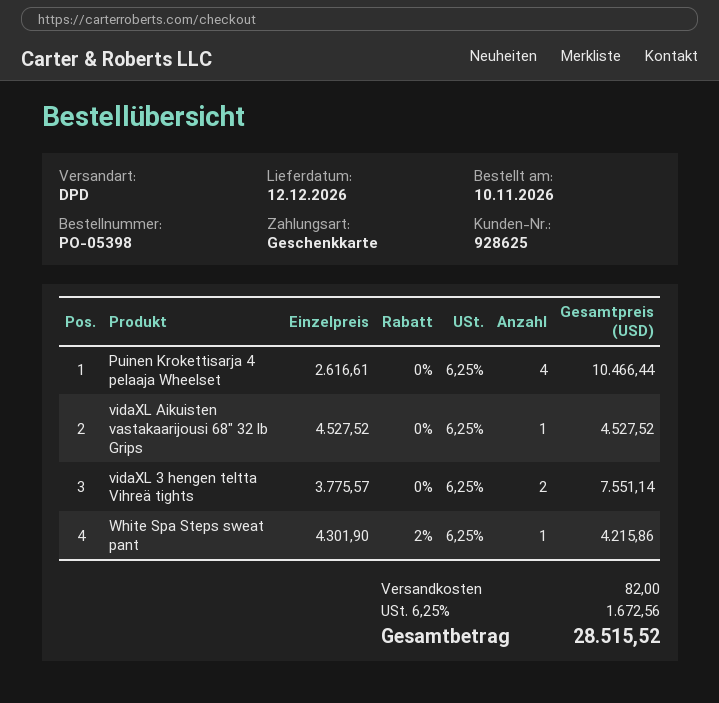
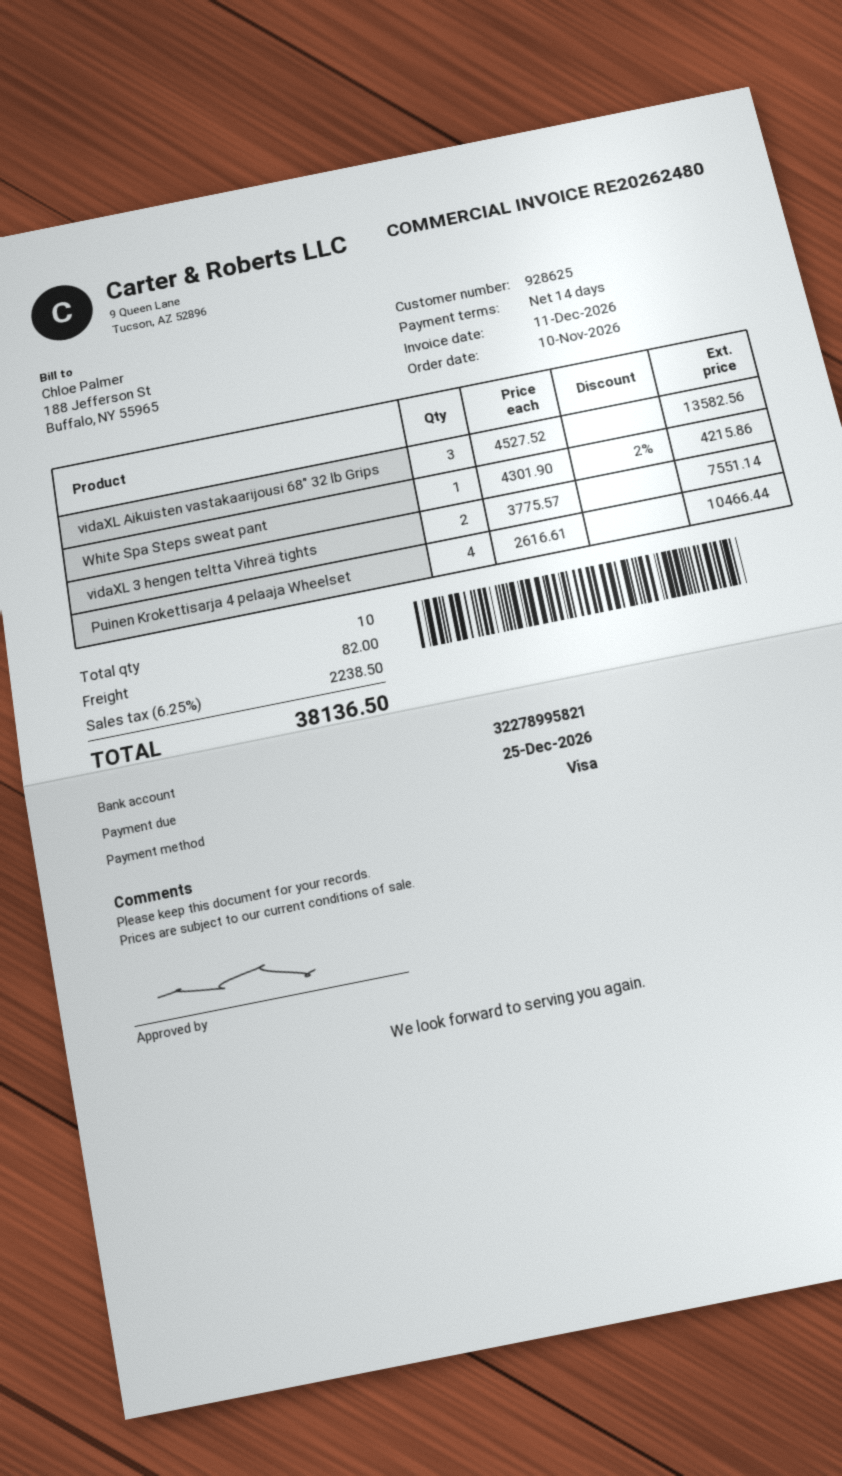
payment method: gift card -> Visa
vidaXL Aikuisten vastakaarijousi 68" 32 lb Grips: 1 x 4527.52 = 4527.52 -> 3 x 4527.52 = 13582.56
tax: 6.25% = 1672.56 -> 6.25% = 2238.50
total: 28515.52 -> 38136.50

